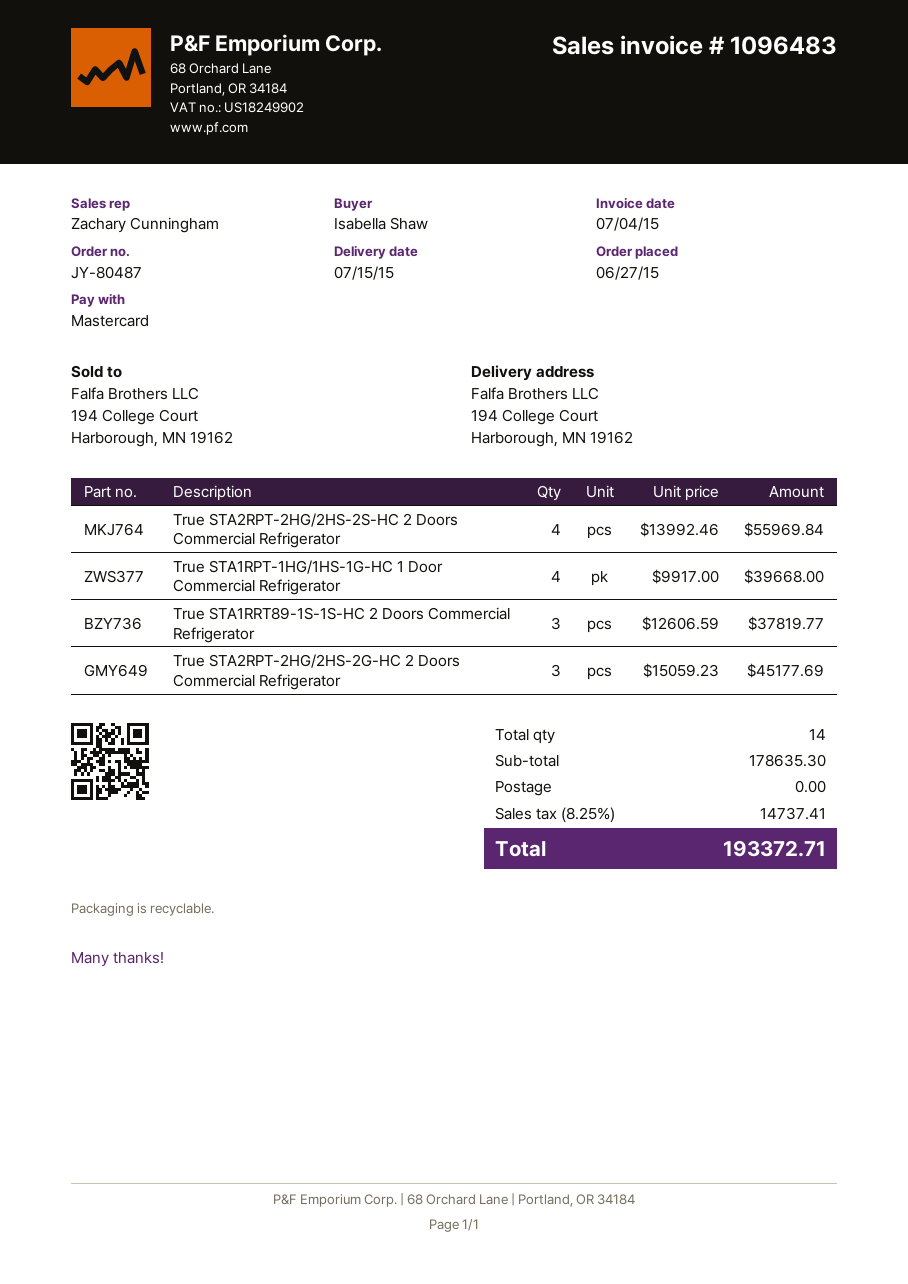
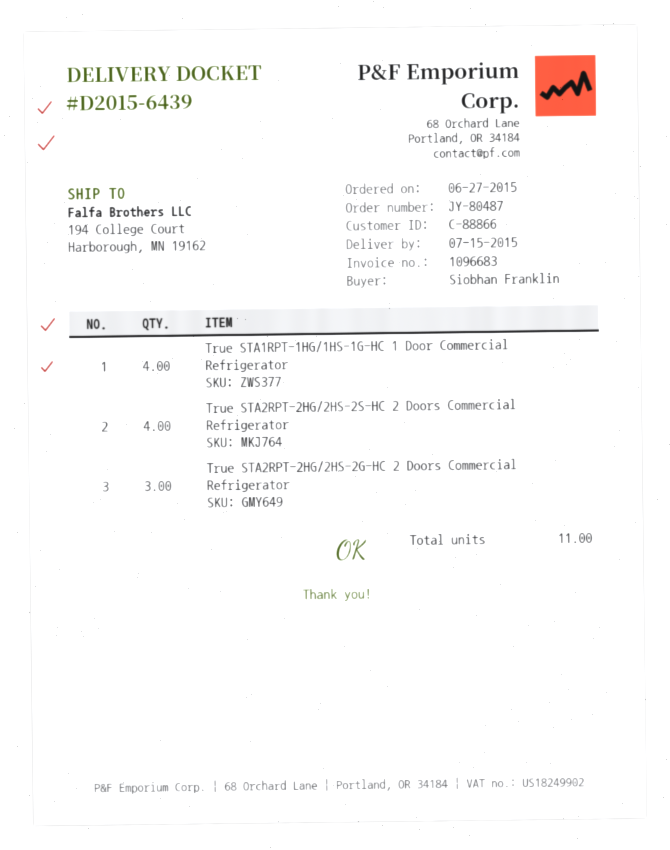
invoice number: 1096483 -> 1096683
ordered by: Isabella Shaw -> Siobhan Franklin
True STA1RRT89-1S-1S-HC 2 Doors Commercial Refrigerator: 3 -> none
total quantity: 14 -> 11

